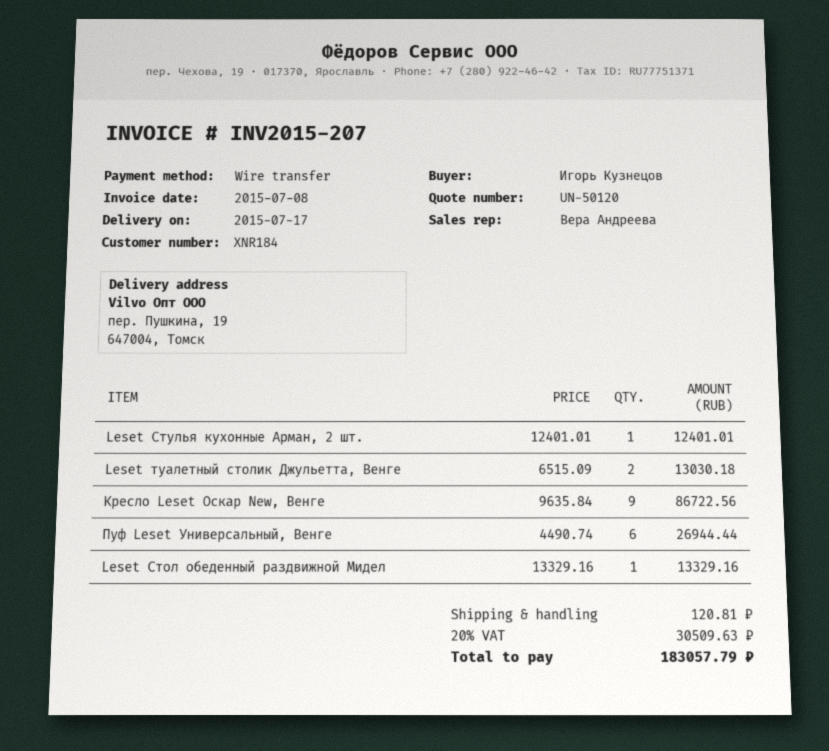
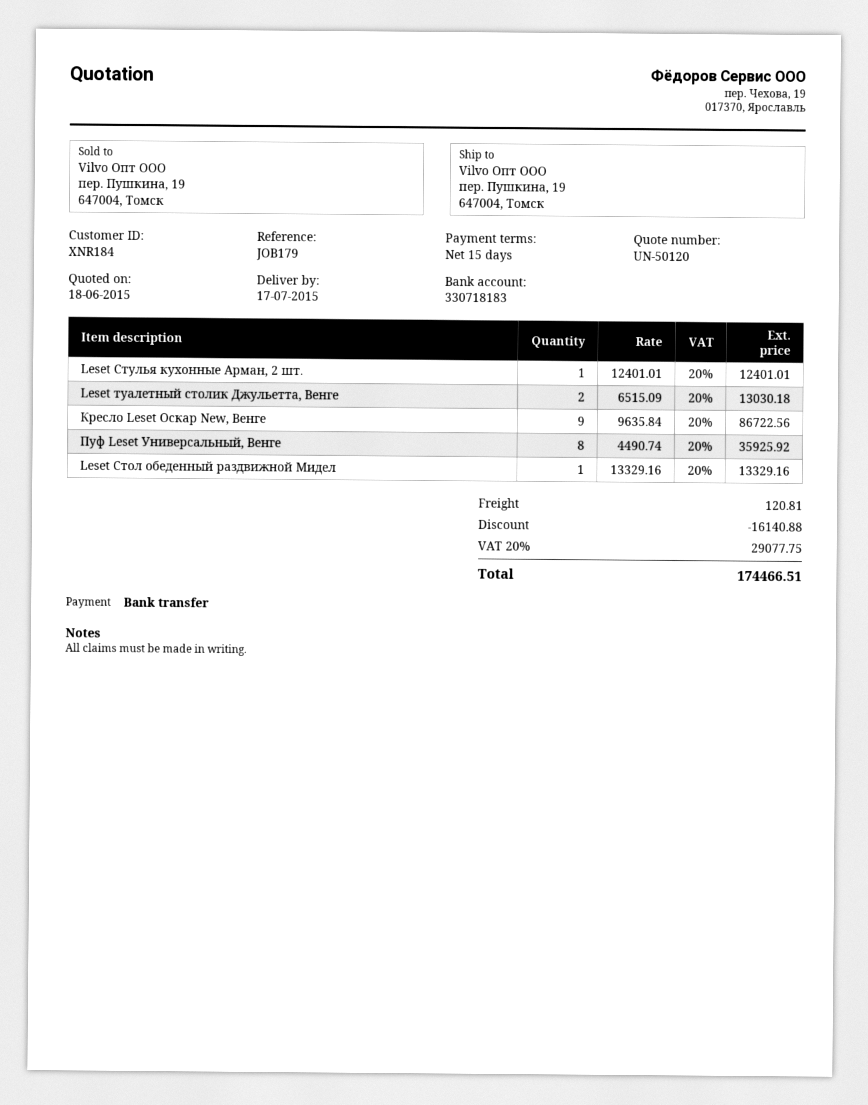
Пуф Leset Универсальный, Венге: 6 x 4490.74 = 26944.44 -> 8 x 4490.74 = 35925.92
discount: none -> 16140.88
tax: 20% = 30509.63 -> 20% = 29077.75
total: 183057.79 -> 174466.51

